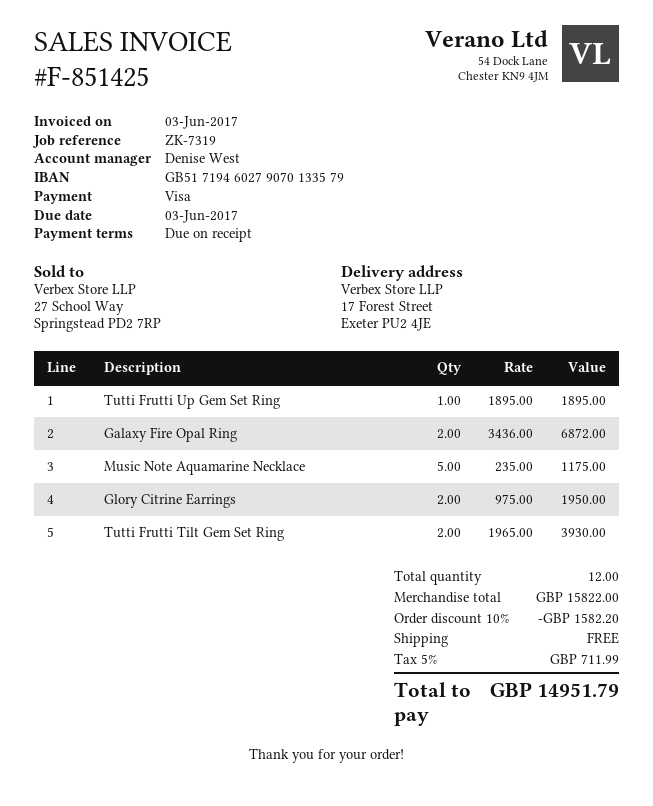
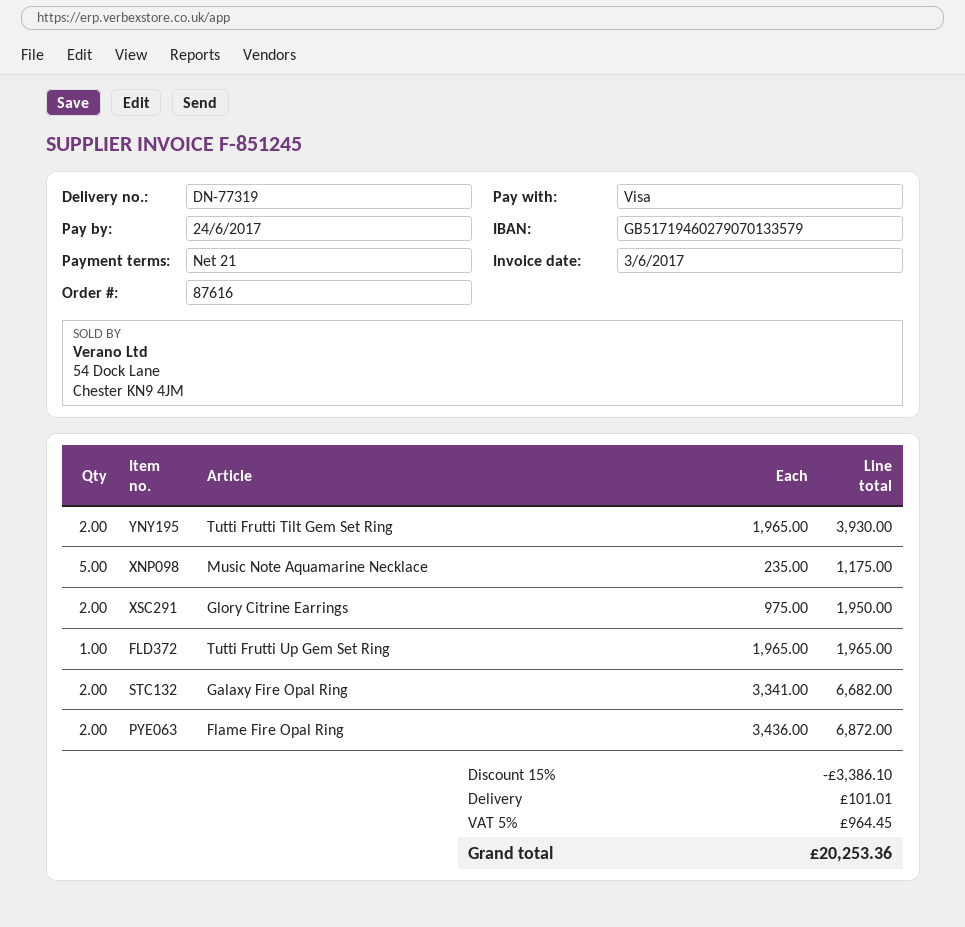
invoice number: F-851425 -> F-851245
payment terms: on receipt -> 21 days
due date: 2017-06-03 -> 2017-06-24
Tutti Frutti Up Gem Set Ring: 1 x 1895.00 = 1895.00 -> 1 x 1965.00 = 1965.00
Galaxy Fire Opal Ring: 2 x 3436.00 = 6872.00 -> 2 x 3341.00 = 6682.00
Flame Fire Opal Ring: none -> 2 x 3436.00 = 6872.00
discount: 10% = 1582.20 -> 15% = 3386.10
shipping: 0.00 -> 101.01
tax: 5% = 711.99 -> 5% = 964.45
total: 14951.79 -> 20253.36

